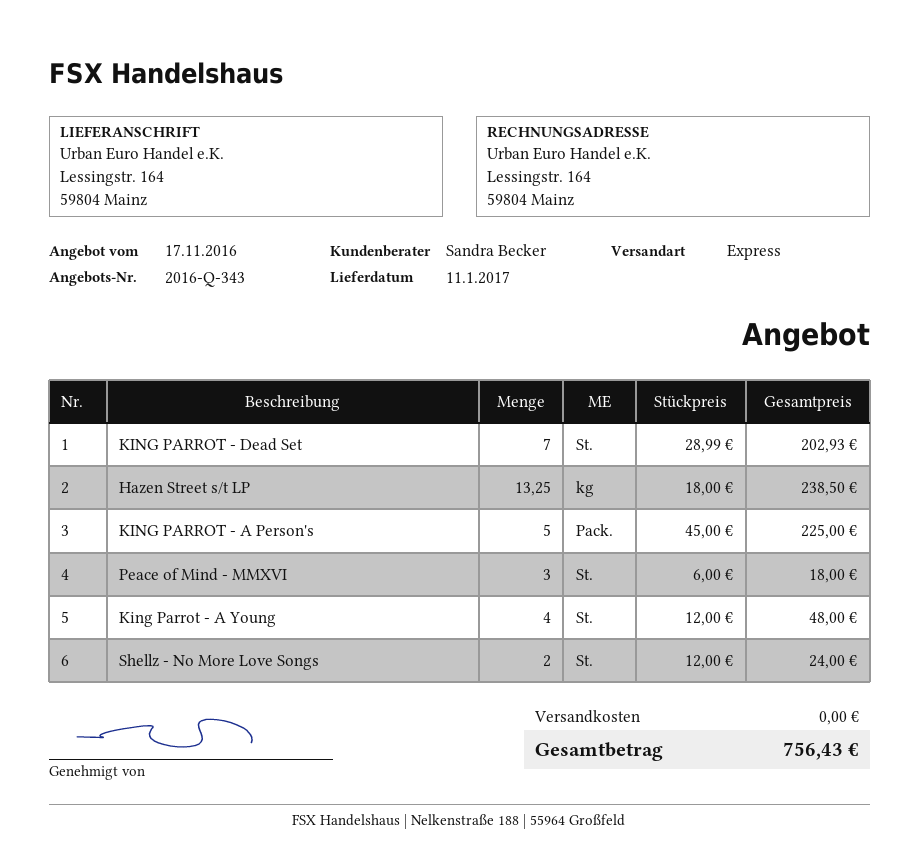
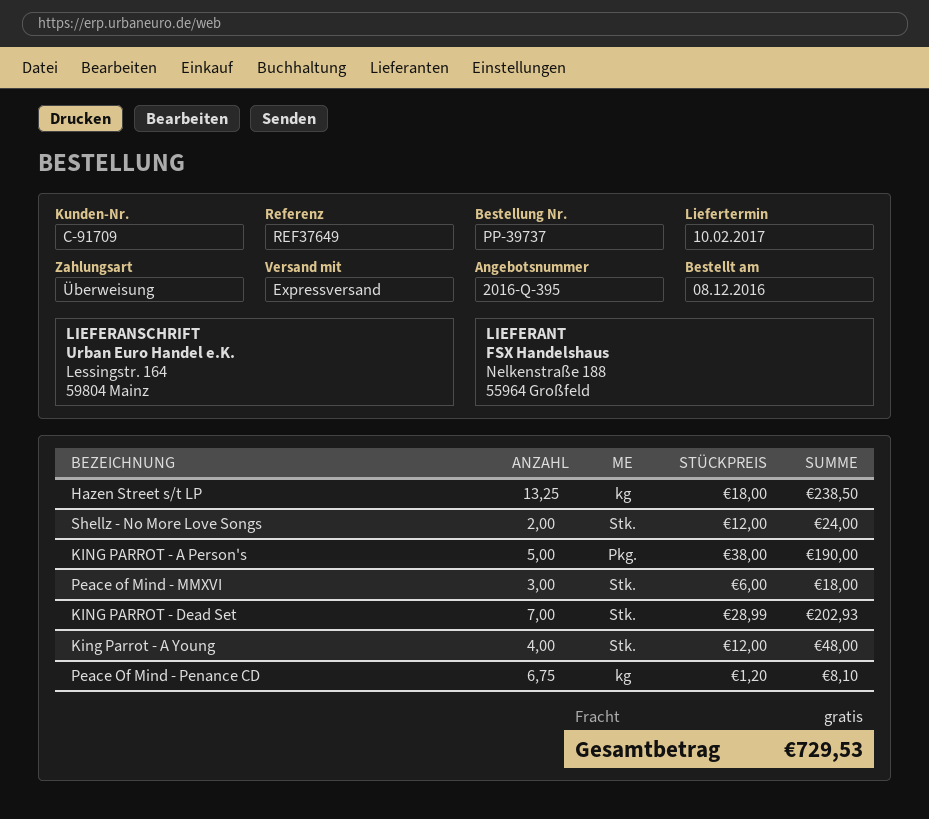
quote number: 2016-Q-343 -> 2016-Q-395
delivery date: 2017-01-11 -> 2017-02-10
KING PARROT - A Person's: 5 x 45.00 = 225.00 -> 5 x 38.00 = 190.00
Peace Of Mind - Penance CD: none -> 6.75 x 1.20 = 8.10
total: 756.43 -> 729.53

